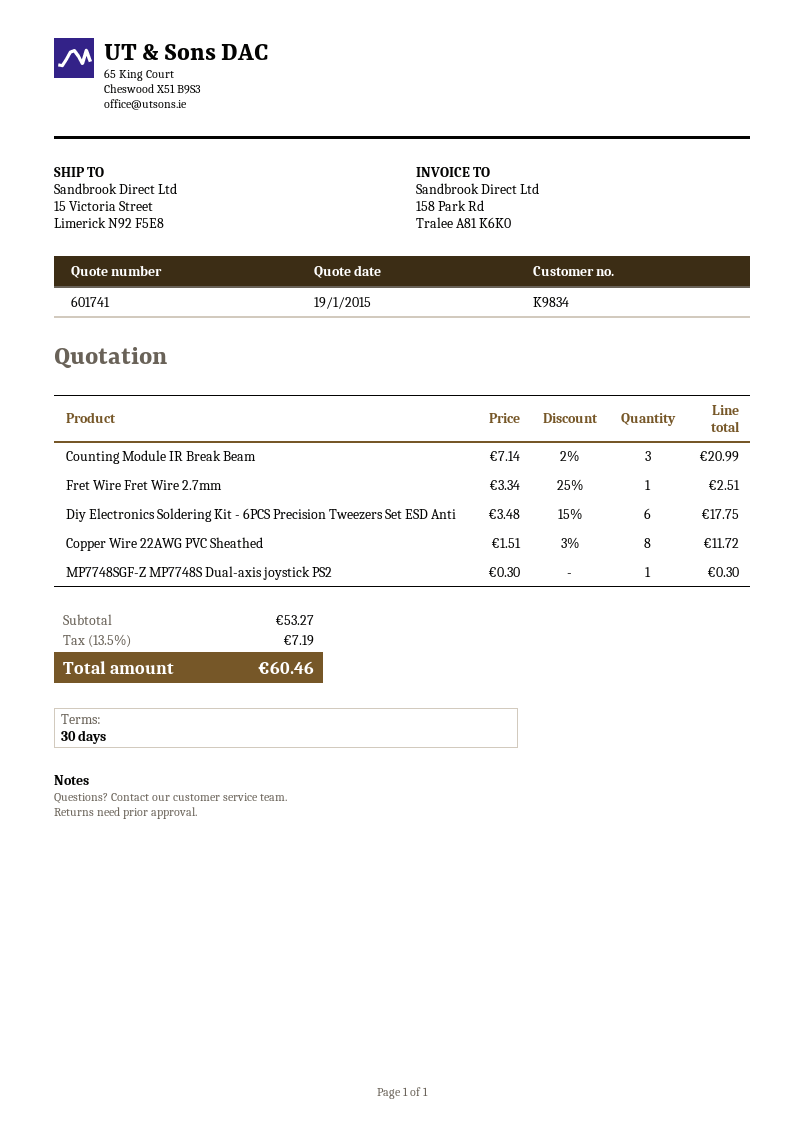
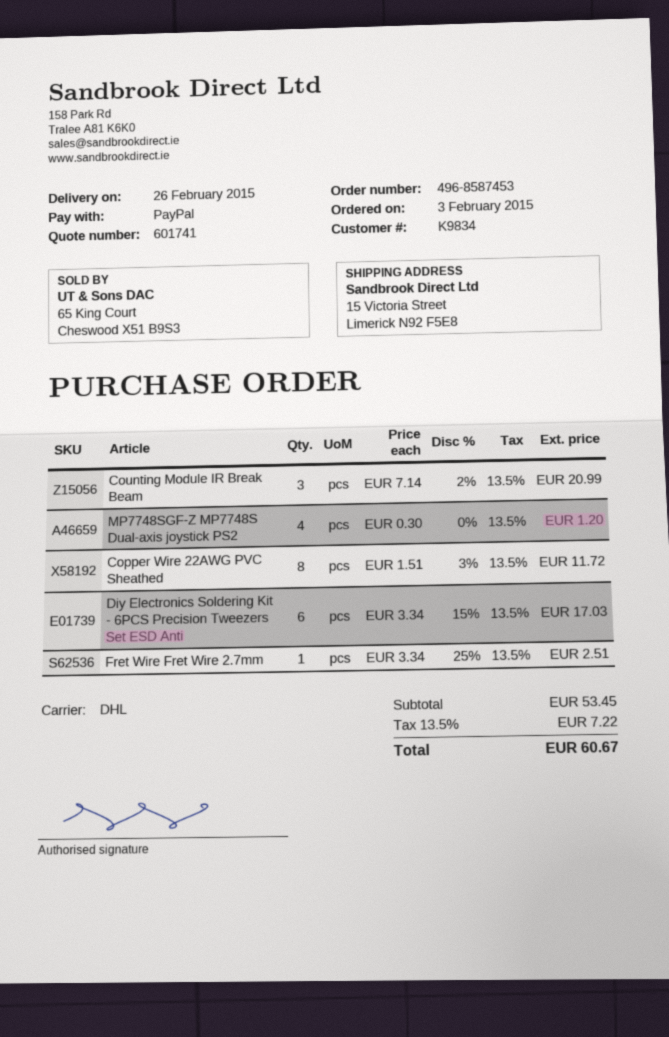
Diy Electronics Soldering Kit - 6PCS Precision Tweezers Set ESD Anti: 6 x 3.48 - 15% = 17.75 -> 6 x 3.34 - 15% = 17.03
MP7748SGF-Z MP7748S Dual-axis joystick PS2: 1 x 0.30 = 0.30 -> 4 x 0.30 = 1.20
subtotal: 53.27 -> 53.45
tax: 13.5% = 7.19 -> 13.5% = 7.22
total: 60.46 -> 60.67

